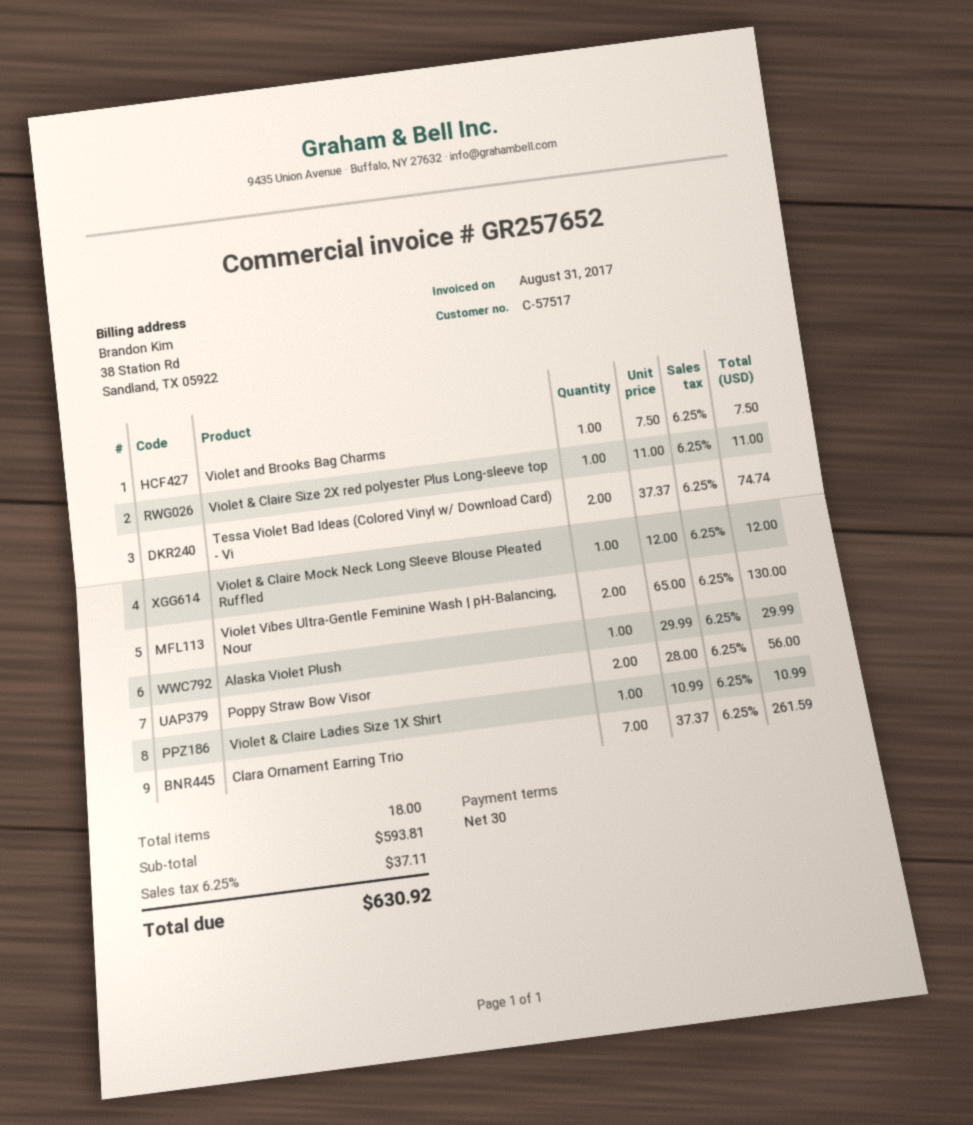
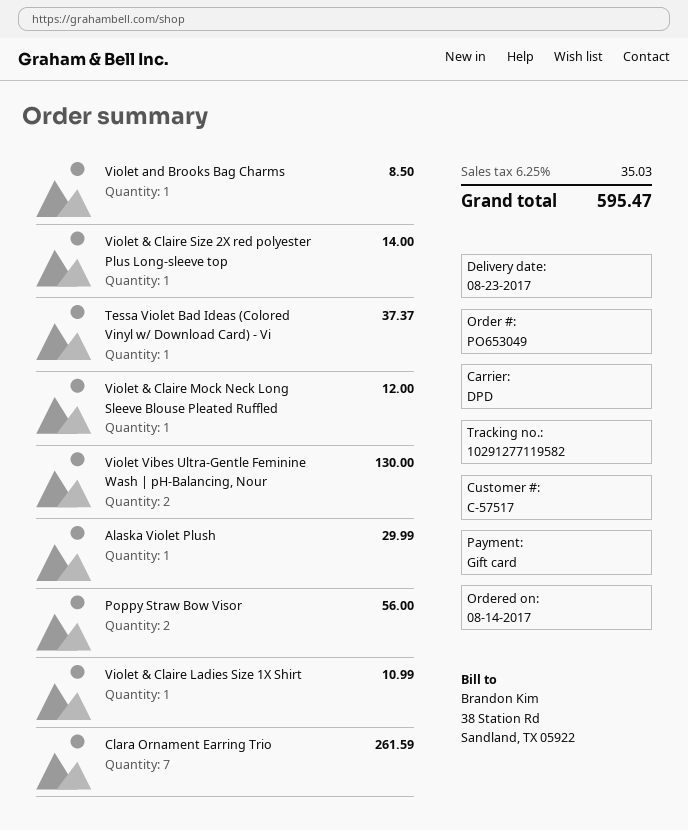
Violet and Brooks Bag Charms: 1 for 7.50 -> 1 for 8.50
Violet & Claire Size 2X red polyester Plus Long-sleeve top: 1 for 11.00 -> 1 for 14.00
Tessa Violet Bad Ideas (Colored Vinyl w/ Download Card) - Vi: 2 for 74.74 -> 1 for 37.37
tax: 6.25% = 37.11 -> 6.25% = 35.03
total: 630.92 -> 595.47

